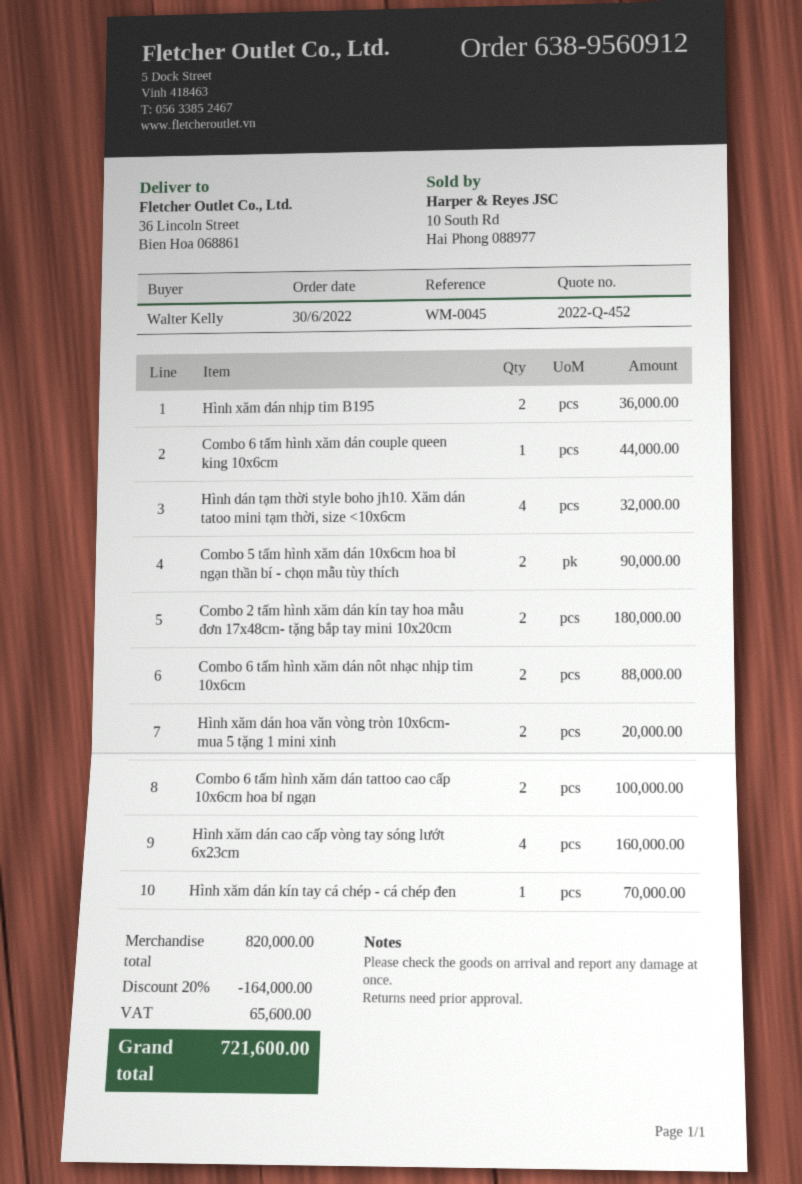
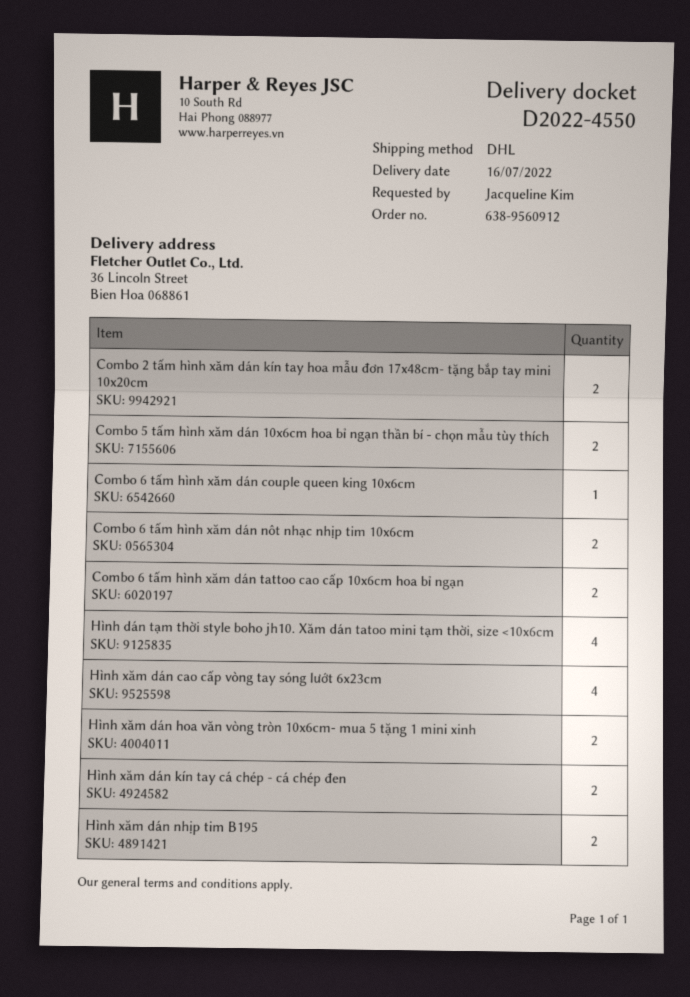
ordered by: Walter Kelly -> Jacqueline Kim
Hình xăm dán kín tay cá chép - cá chép đen: 1 -> 2

